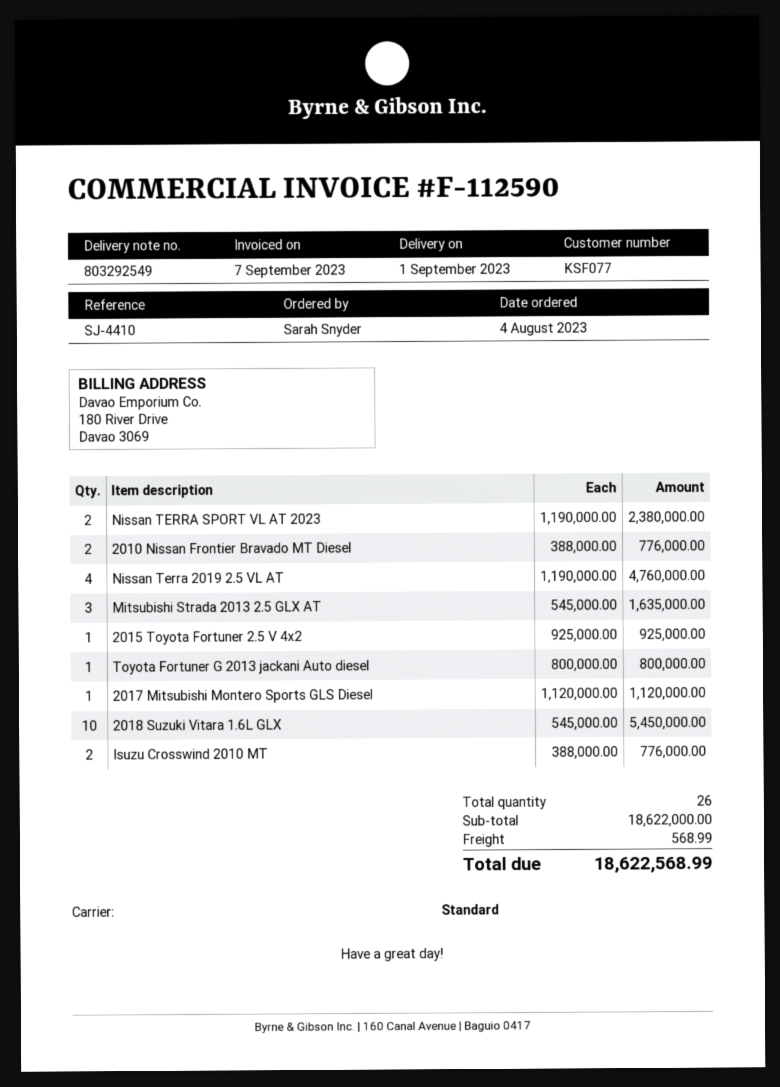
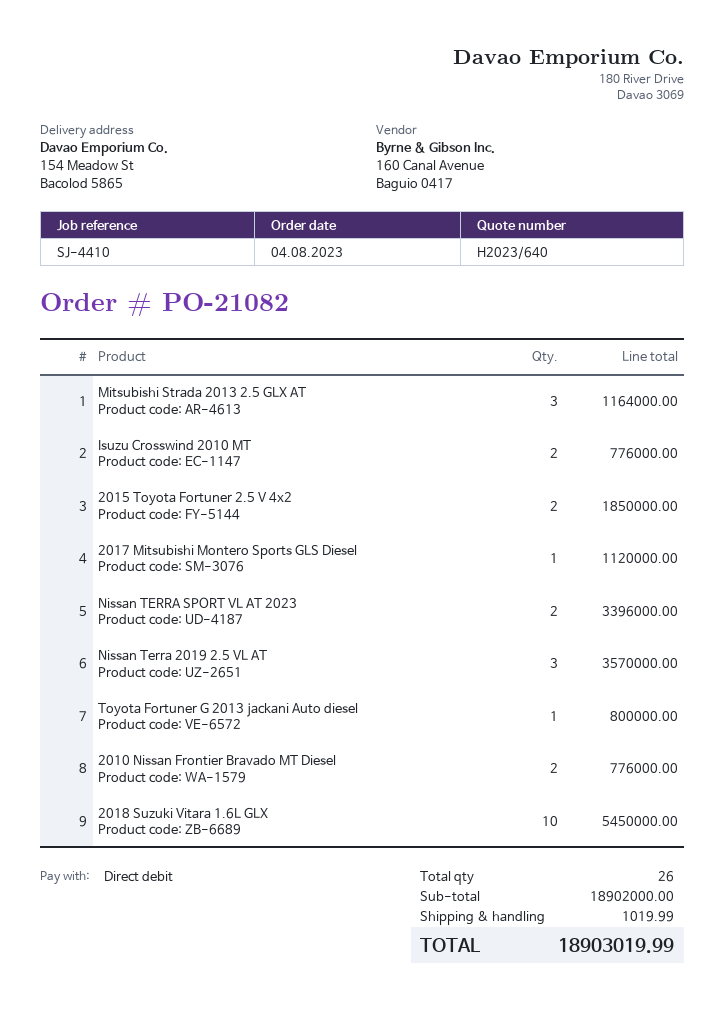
Nissan TERRA SPORT VL AT 2023: 2 for 2380000.00 -> 2 for 3396000.00
Nissan Terra 2019 2.5 VL AT: 4 for 4760000.00 -> 3 for 3570000.00
Mitsubishi Strada 2013 2.5 GLX AT: 3 for 1635000.00 -> 3 for 1164000.00
2015 Toyota Fortuner 2.5 V 4x2: 1 for 925000.00 -> 2 for 1850000.00
subtotal: 18622000.00 -> 18902000.00
shipping: 568.99 -> 1019.99
total: 18622568.99 -> 18903019.99

